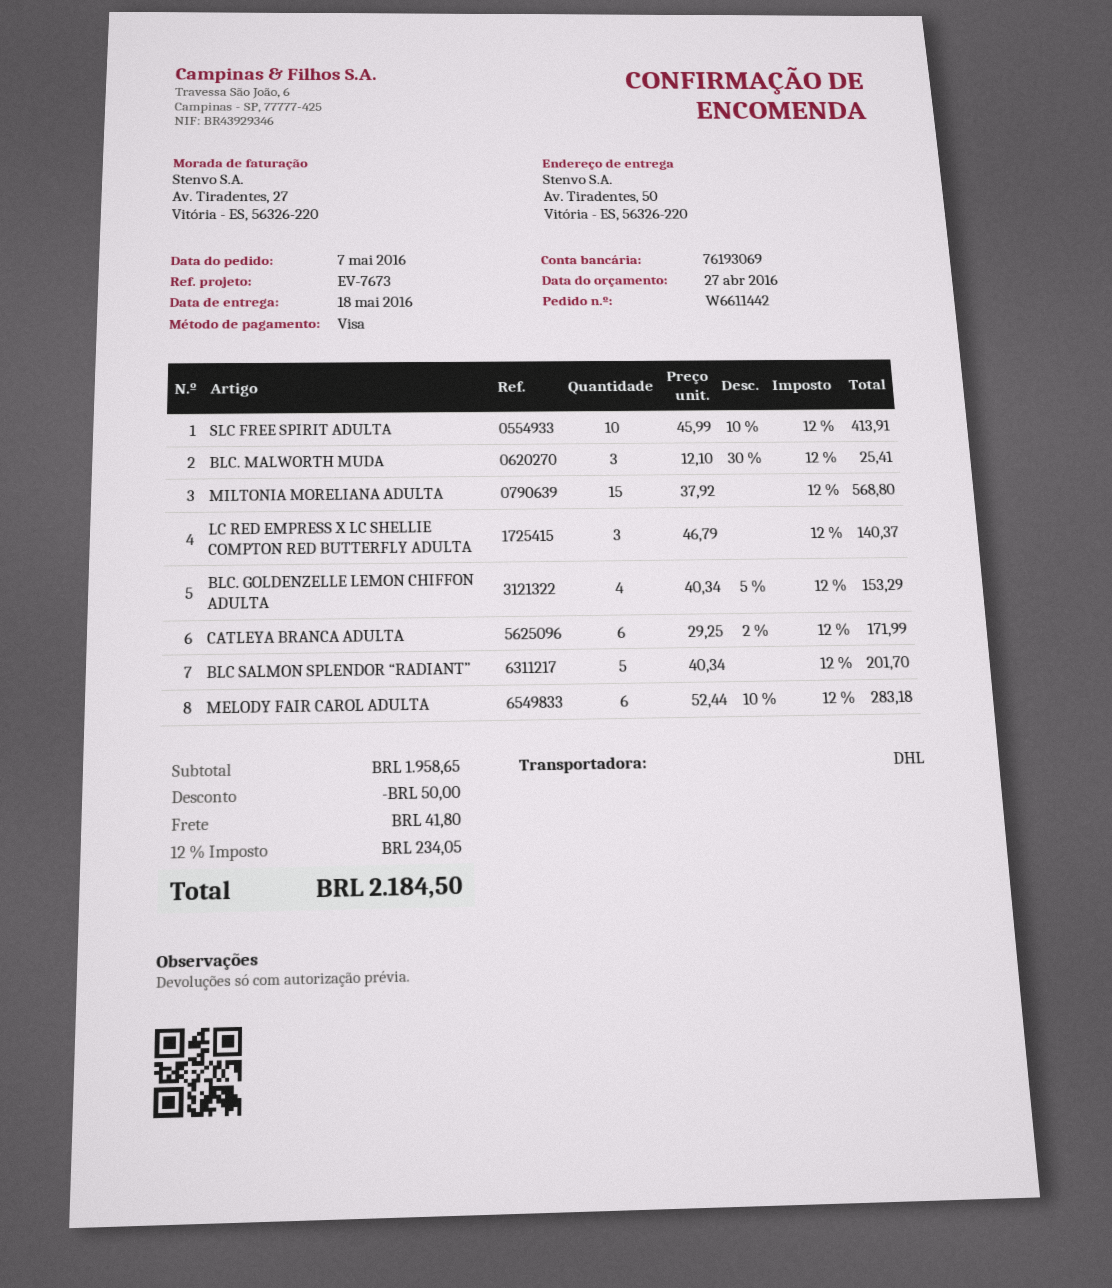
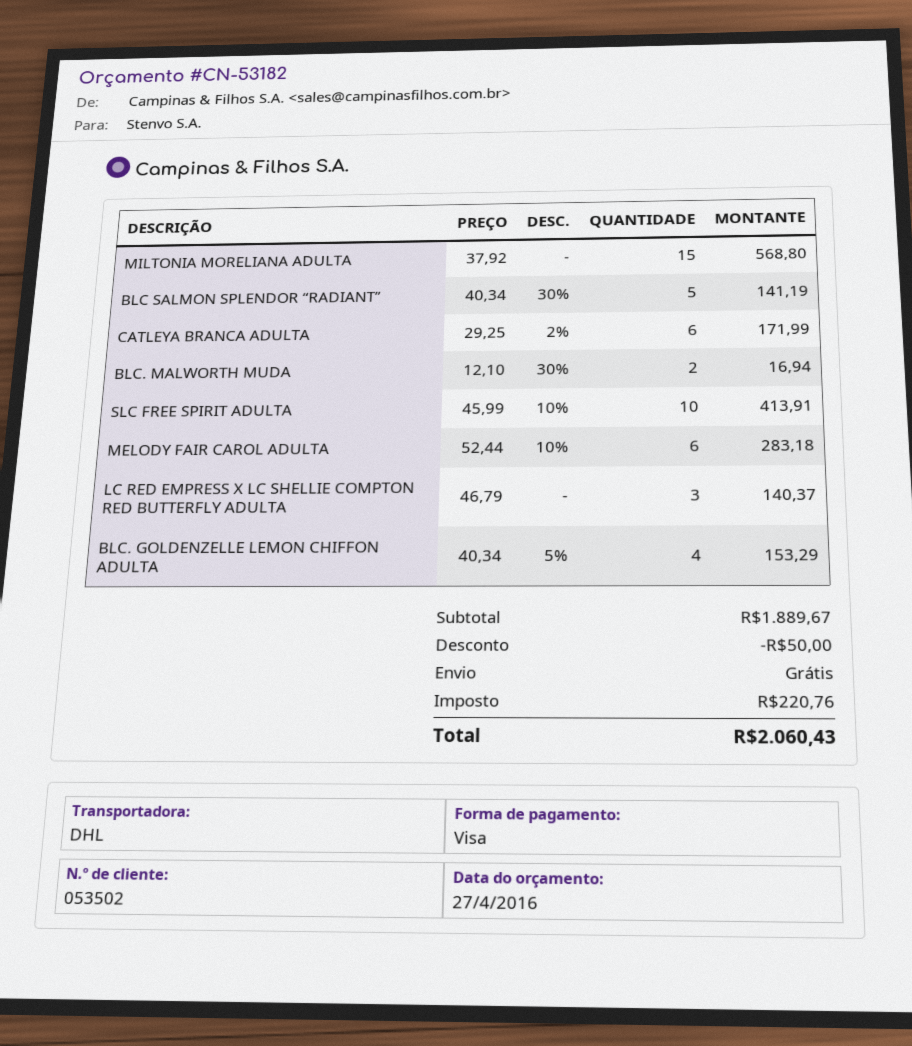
BLC. MALWORTH MUDA: 3 x 12.10 - 30% = 25.41 -> 2 x 12.10 - 30% = 16.94
BLC SALMON SPLENDOR “RADIANT”: 5 x 40.34 = 201.70 -> 5 x 40.34 - 30% = 141.19
subtotal: 1958.65 -> 1889.67
shipping: 41.80 -> 0.00
tax: 234.05 -> 220.76
total: 2184.50 -> 2060.43

